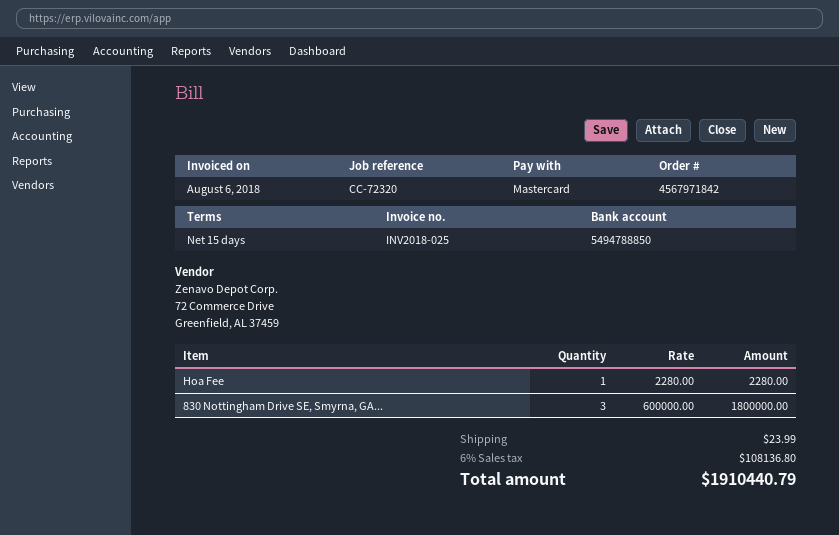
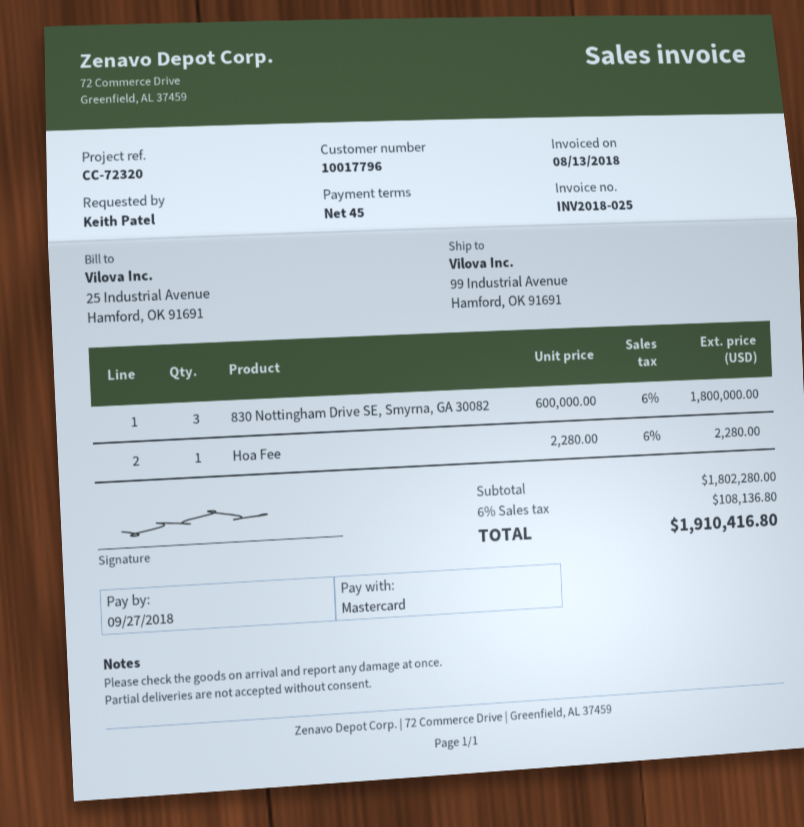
invoice date: 2018-08-06 -> 2018-08-13
payment terms: 15 days -> 45 days
shipping: 23.99 -> none
total: 1910440.79 -> 1910416.80

